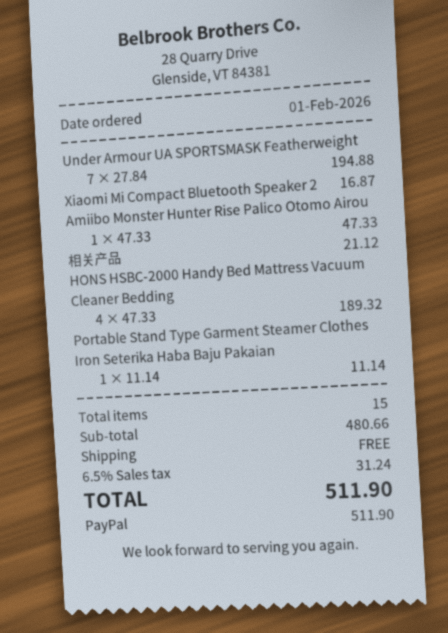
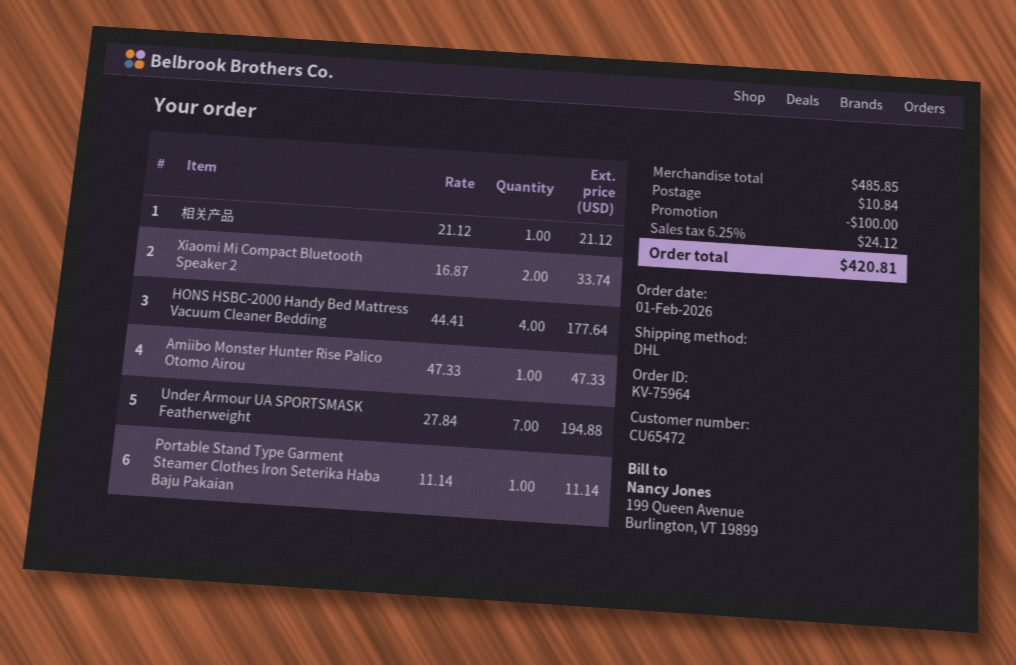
Xiaomi Mi Compact Bluetooth Speaker 2: 1 x 16.87 = 16.87 -> 2 x 16.87 = 33.74
HONS HSBC-2000 Handy Bed Mattress Vacuum Cleaner Bedding: 4 x 47.33 = 189.32 -> 4 x 44.41 = 177.64
subtotal: 480.66 -> 485.85
discount: none -> 100.00
shipping: 0.00 -> 10.84
tax: 6.5% = 31.24 -> 6.25% = 24.12
total: 511.90 -> 420.81

